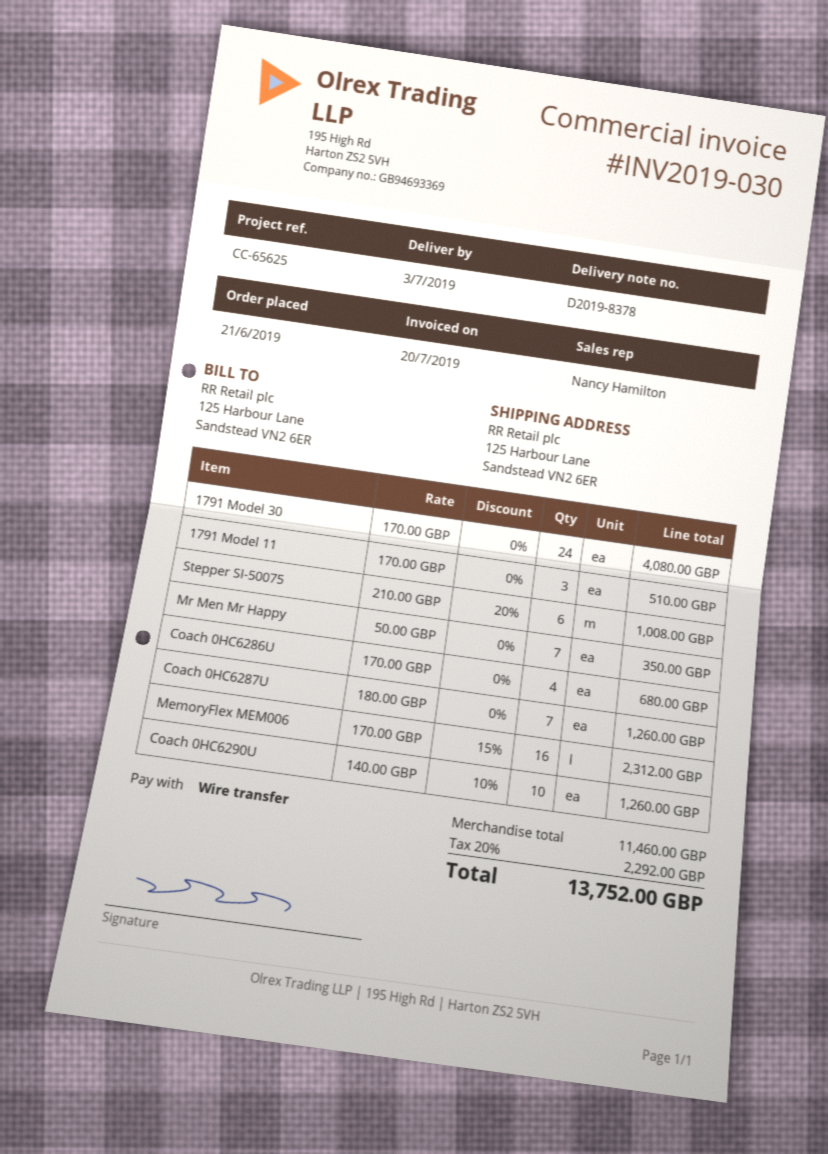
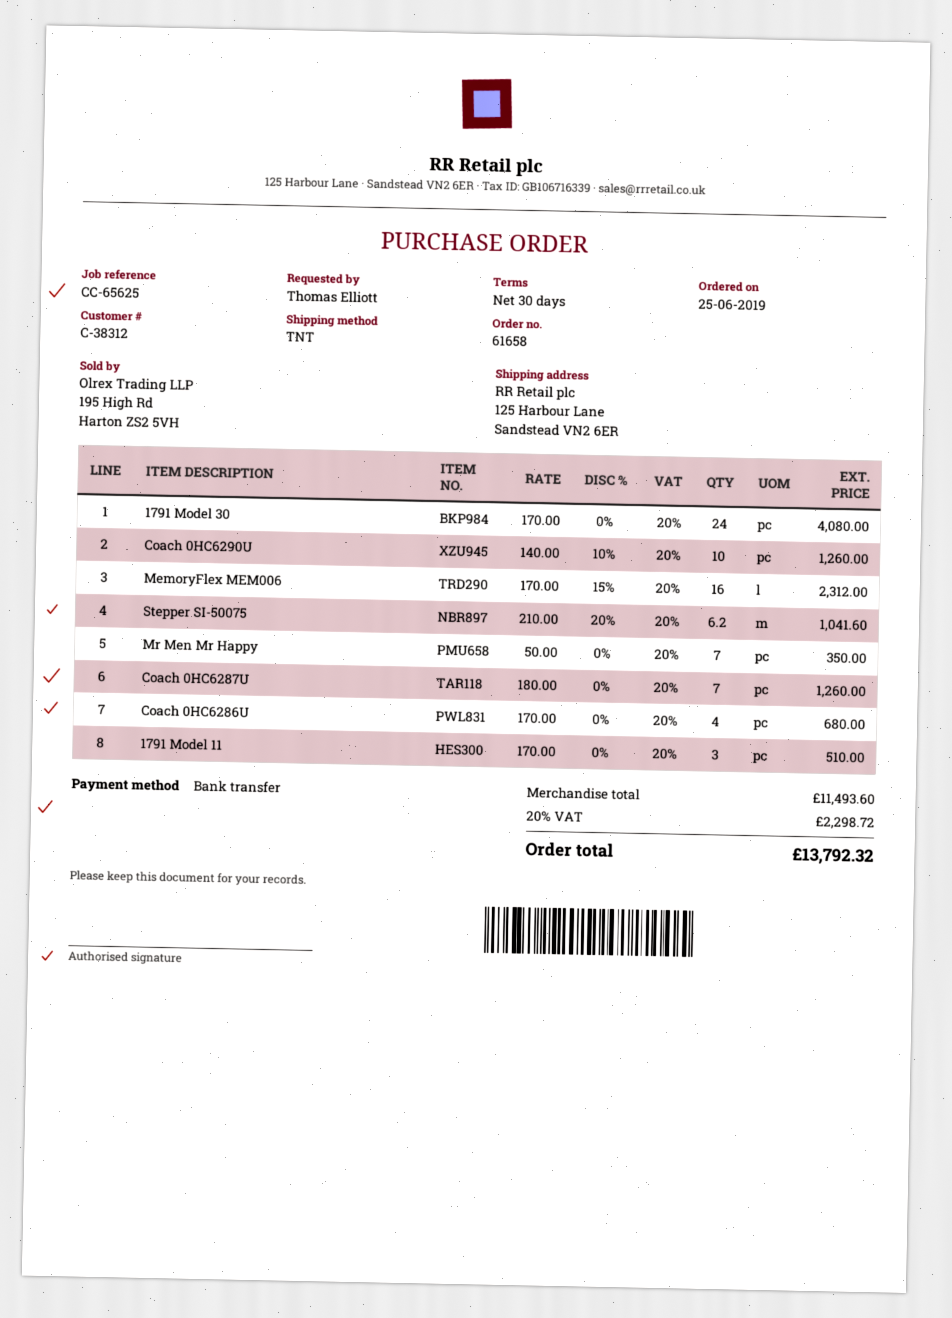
order date: 2019-06-21 -> 2019-06-25
Stepper SI-50075: 6 x 210.00 - 20% = 1008.00 -> 6.2 x 210.00 - 20% = 1041.60
subtotal: 11460.00 -> 11493.60
tax: 20% = 2292.00 -> 20% = 2298.72
total: 13752.00 -> 13792.32

